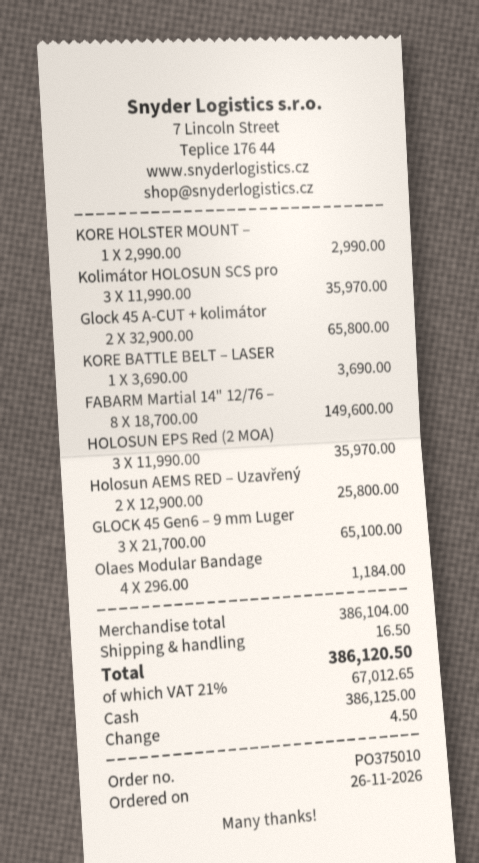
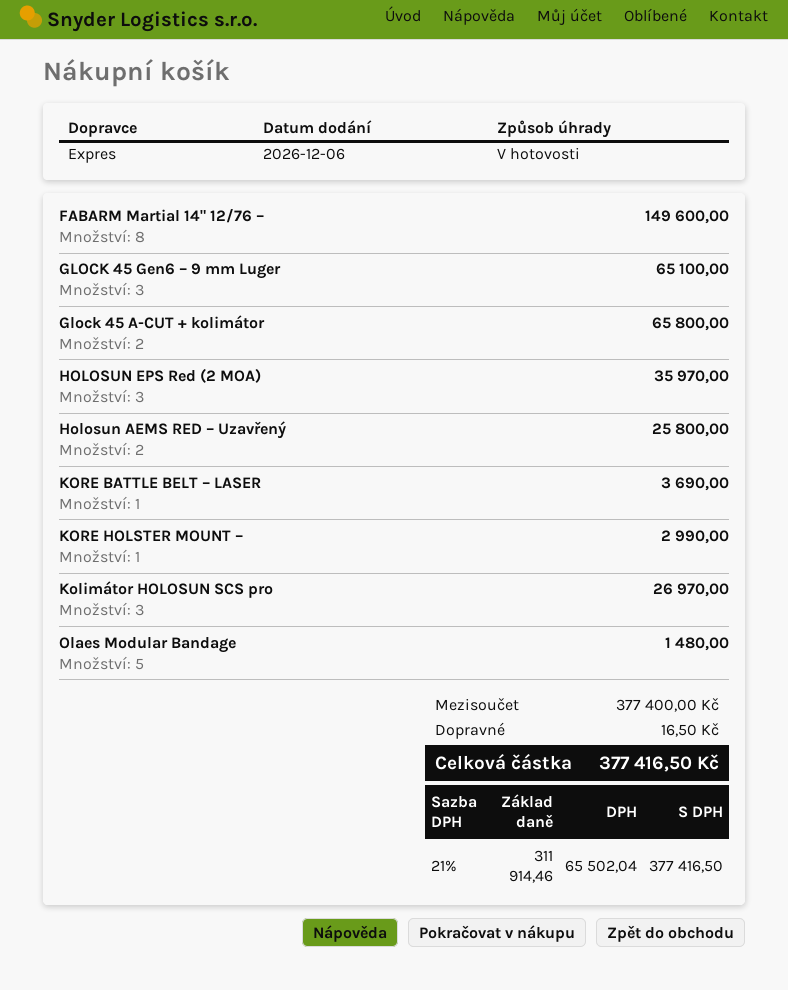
Kolimátor HOLOSUN SCS pro: 3 for 35970.00 -> 3 for 26970.00
Olaes Modular Bandage: 4 for 1184.00 -> 5 for 1480.00
subtotal: 386104.00 -> 377400.00
tax: 21% = 67012.65 -> 21% = 65502.04
total: 386120.50 -> 377416.50

